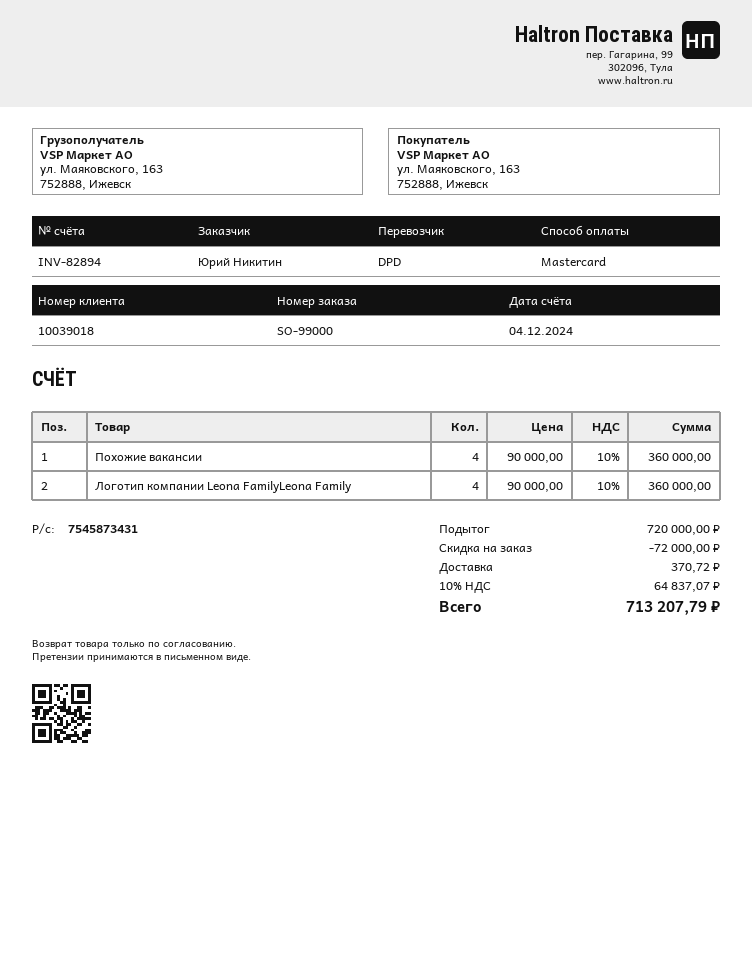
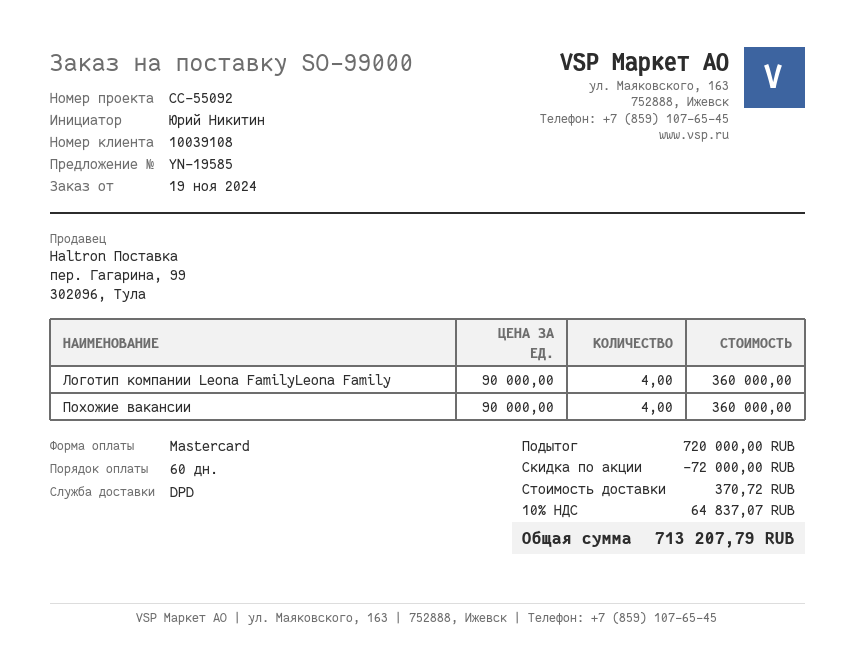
customer number: 10039018 -> 10039108

